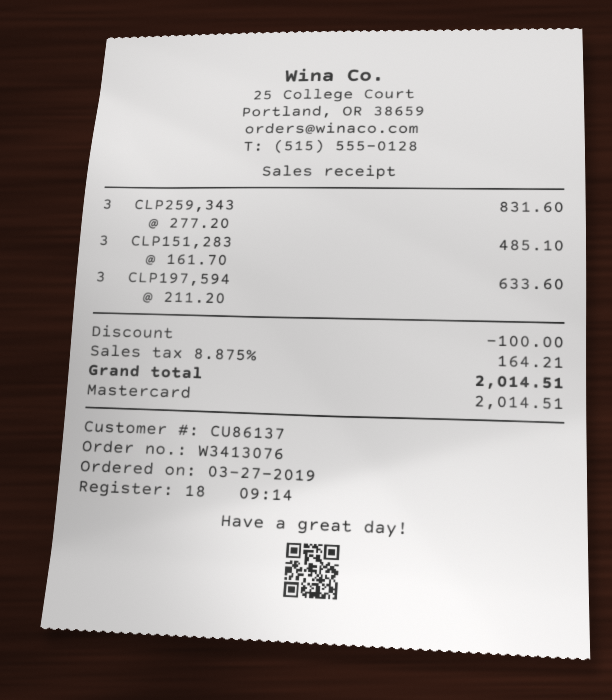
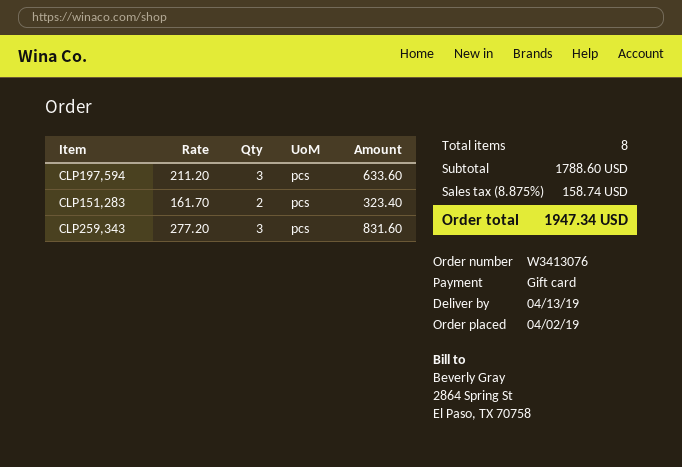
order date: 2019-03-27 -> 2019-04-02
payment method: Mastercard -> gift card
CLP151,283: 3 x 161.70 = 485.10 -> 2 x 161.70 = 323.40
discount: 100.00 -> none
tax: 8.875% = 164.21 -> 8.875% = 158.74
total: 2014.51 -> 1947.34

